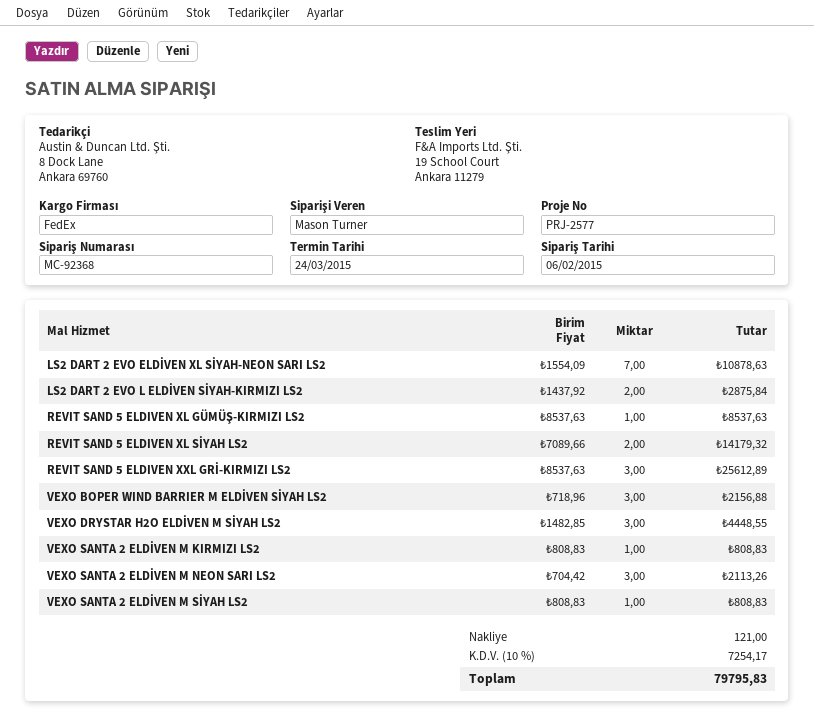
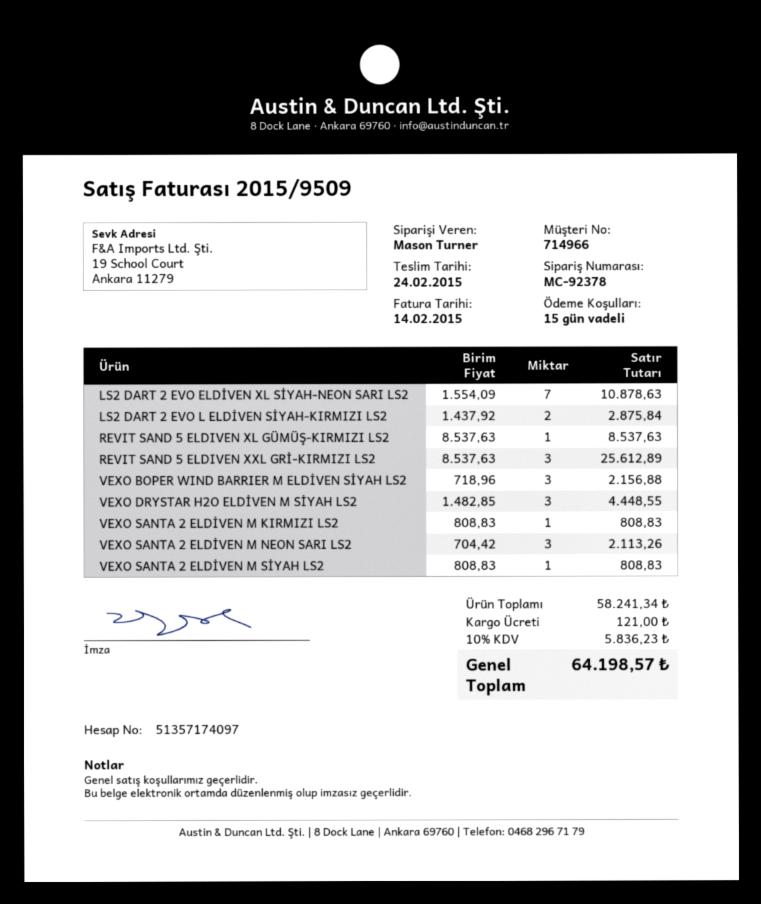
order number: MC-92368 -> MC-92378
delivery date: 2015-03-24 -> 2015-02-24
REVIT SAND 5 ELDIVEN XL SİYAH LS2: 2 x 7089.66 = 14179.32 -> none
tax: 10% = 7254.17 -> 10% = 5836.23
total: 79795.83 -> 64198.57

